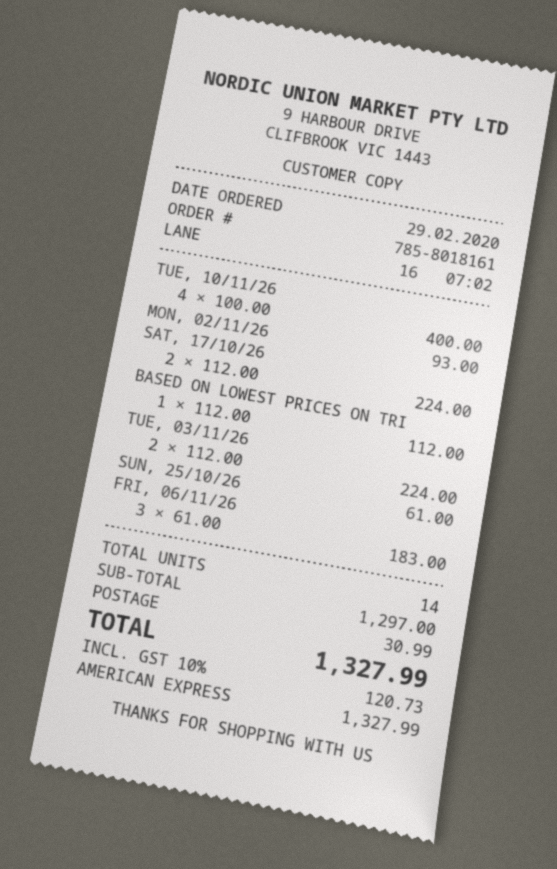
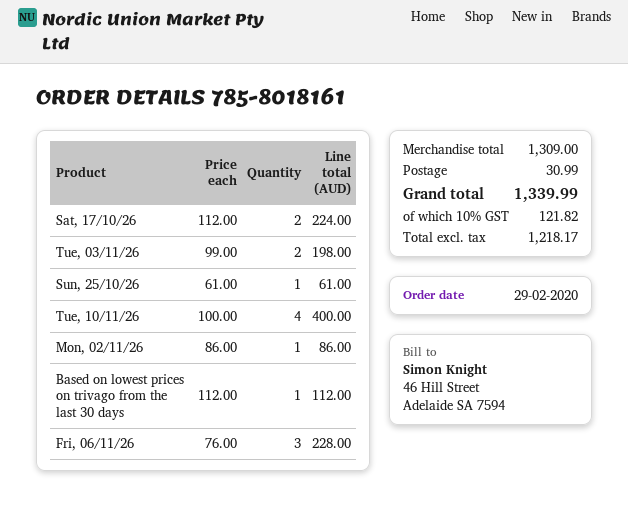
MON, 02/11/26: 1 x 93.00 = 93.00 -> 1 x 86.00 = 86.00
TUE, 03/11/26: 2 x 112.00 = 224.00 -> 2 x 99.00 = 198.00
FRI, 06/11/26: 3 x 61.00 = 183.00 -> 3 x 76.00 = 228.00
subtotal: 1297.00 -> 1309.00
tax: 10% = 120.73 -> 10% = 121.82
total: 1327.99 -> 1339.99

